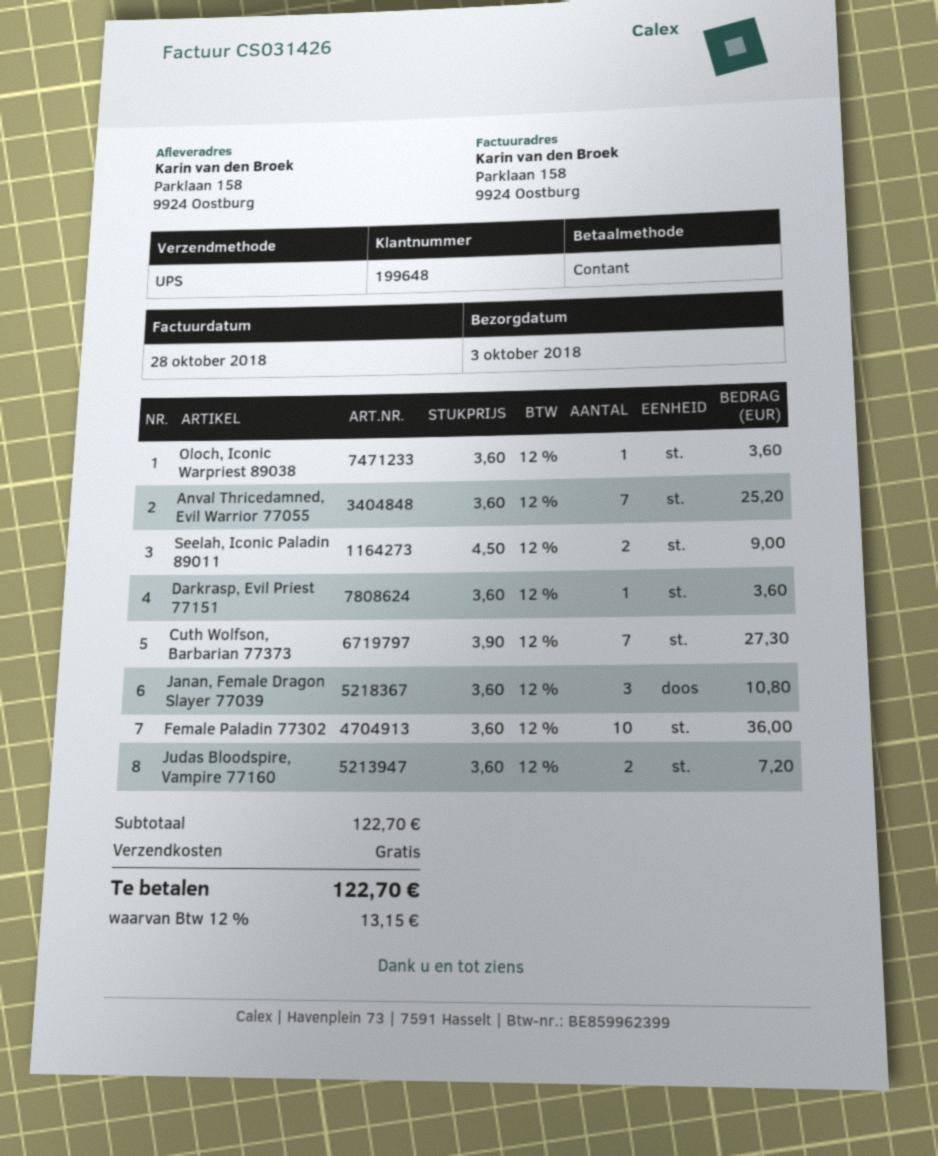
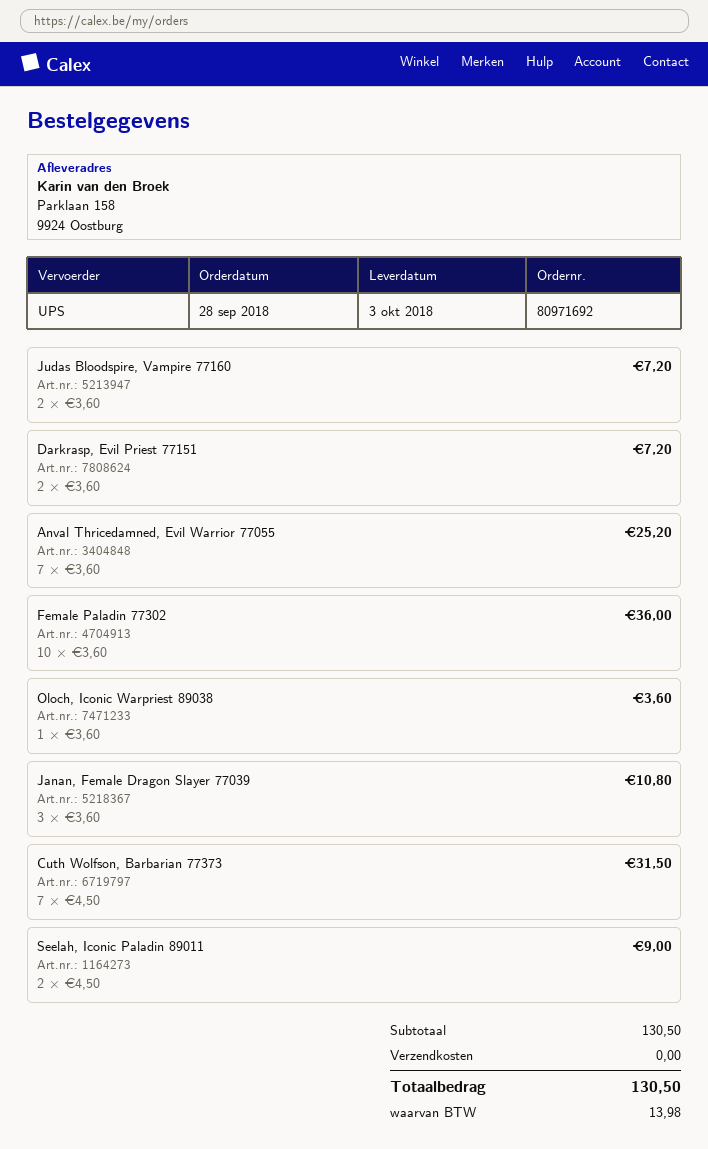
Darkrasp, Evil Priest 77151: 1 x 3.60 = 3.60 -> 2 x 3.60 = 7.20
Cuth Wolfson, Barbarian 77373: 7 x 3.90 = 27.30 -> 7 x 4.50 = 31.50
subtotal: 122.70 -> 130.50
tax: 13.15 -> 13.98
total: 122.70 -> 130.50

